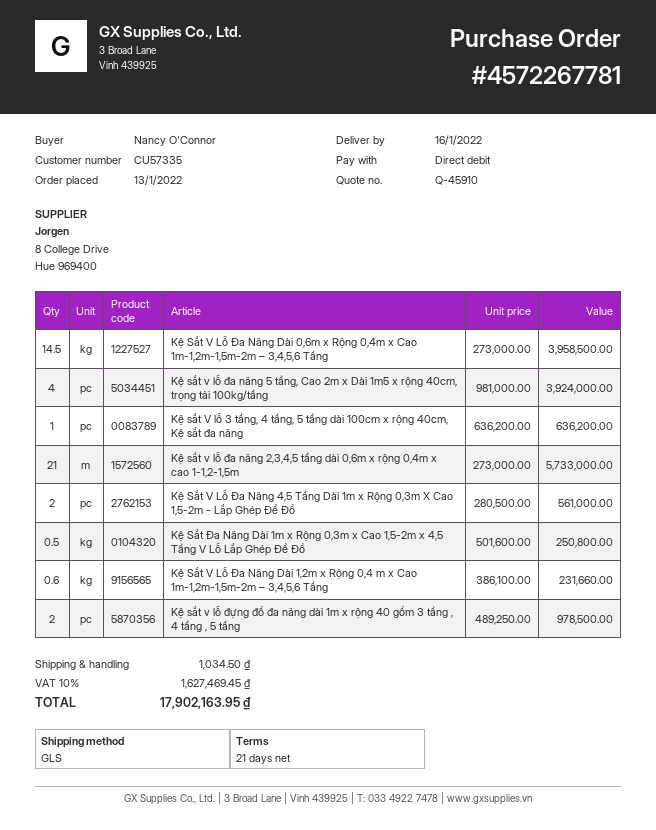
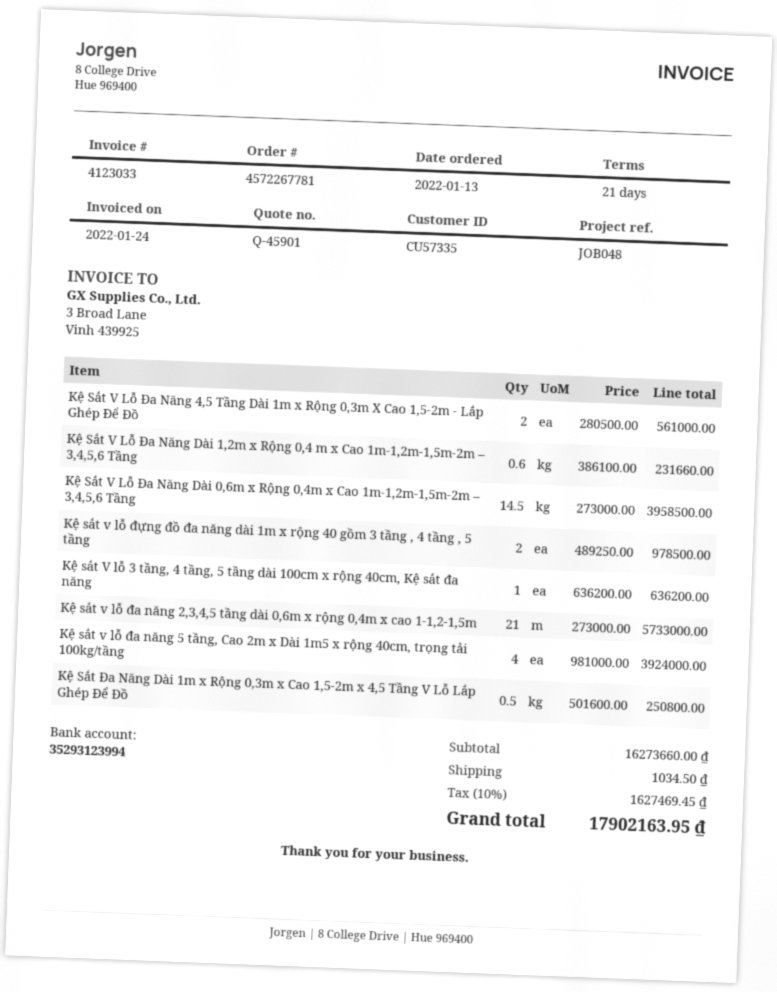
quote number: Q-45910 -> Q-45901

